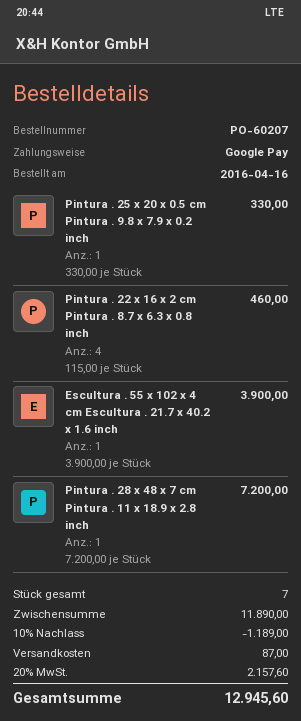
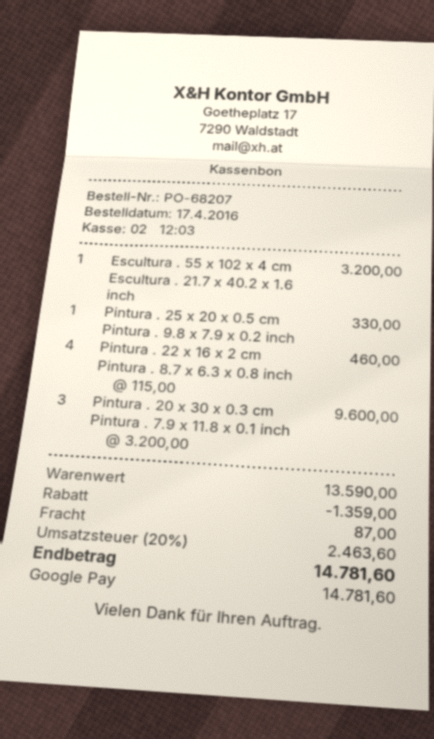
order number: PO-60207 -> PO-68207
order date: 2016-04-16 -> 2016-04-17
Escultura . 55 x 102 x 4 cm Escultura . 21.7 x 40.2 x 1.6 inch: 1 x 3900.00 = 3900.00 -> 1 x 3200.00 = 3200.00
Pintura . 28 x 48 x 7 cm Pintura . 11 x 18.9 x 2.8 inch: 1 x 7200.00 = 7200.00 -> none
Pintura . 20 x 30 x 0.3 cm Pintura . 7.9 x 11.8 x 0.1 inch: none -> 3 x 3200.00 = 9600.00
subtotal: 11890.00 -> 13590.00
discount: 1189.00 -> 1359.00
tax: 20% = 2157.60 -> 20% = 2463.60
total: 12945.60 -> 14781.60

